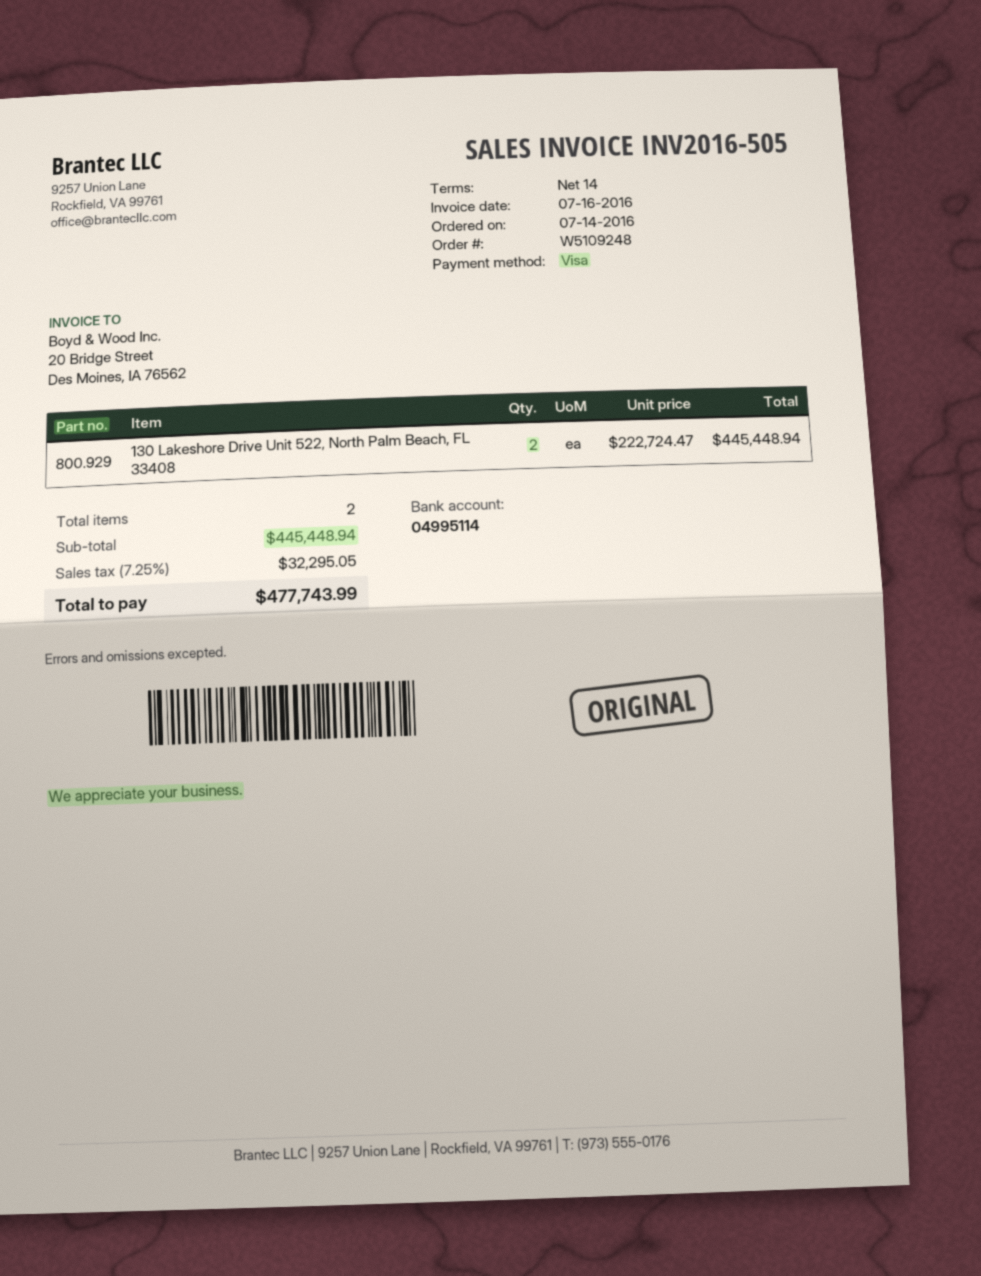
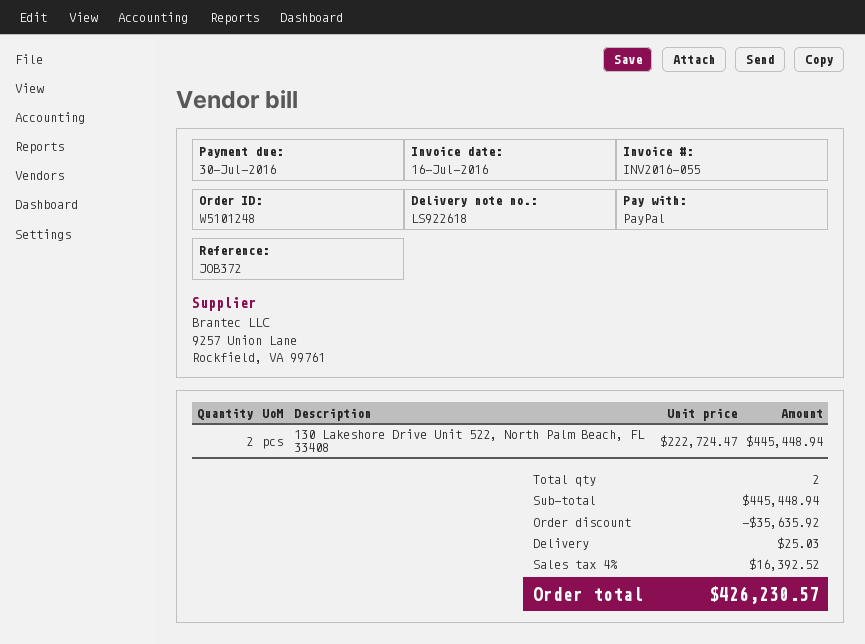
order number: W5109248 -> W5101248
invoice number: INV2016-505 -> INV2016-055
payment method: Visa -> PayPal
discount: none -> 35635.92
shipping: none -> 25.03
tax: 7.25% = 32295.05 -> 4% = 16392.52
total: 477743.99 -> 426230.57

